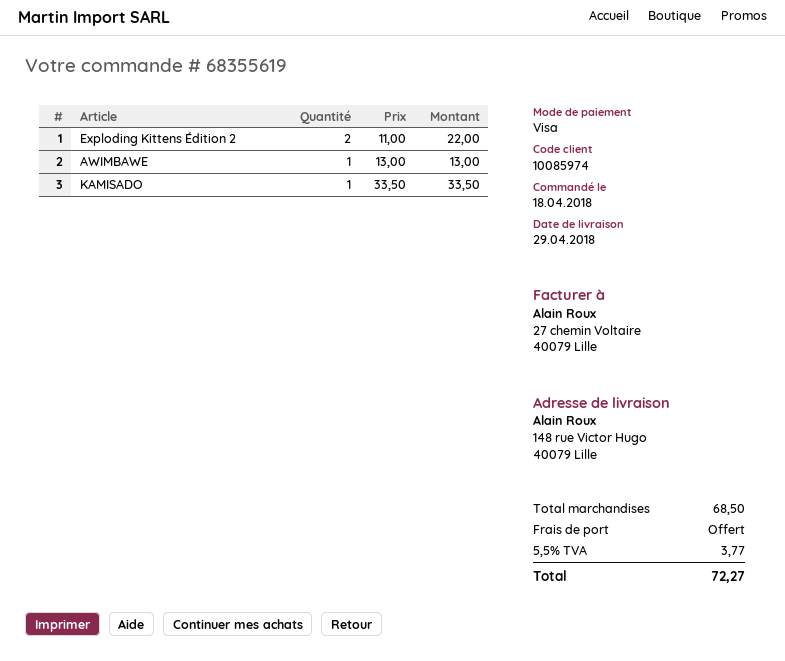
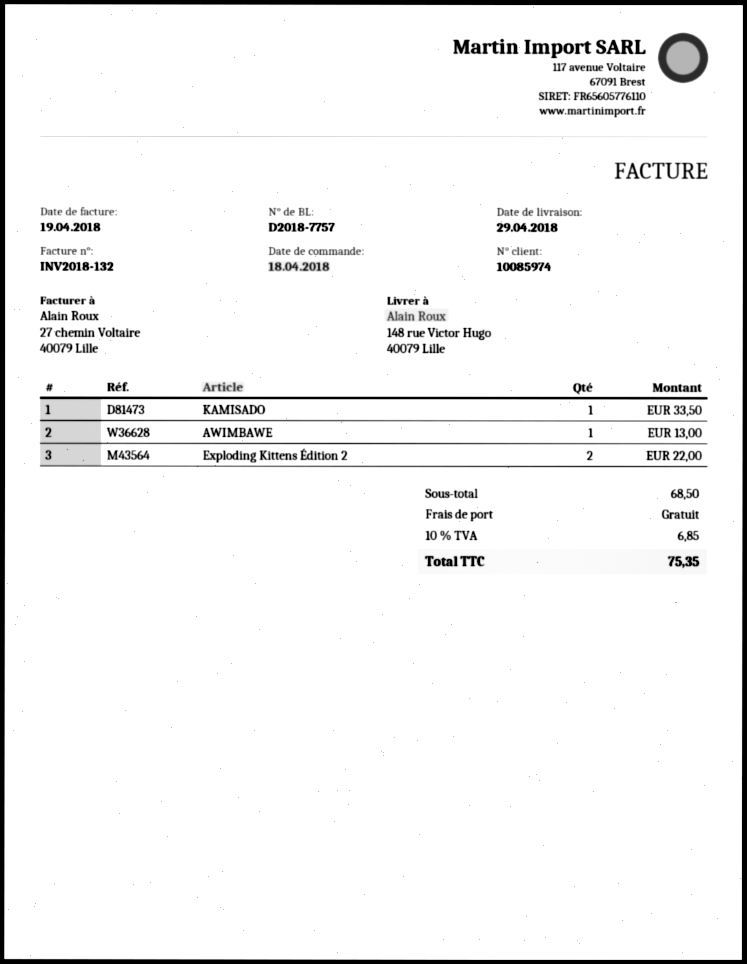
tax: 5.5% = 3.77 -> 10% = 6.85
total: 72.27 -> 75.35

